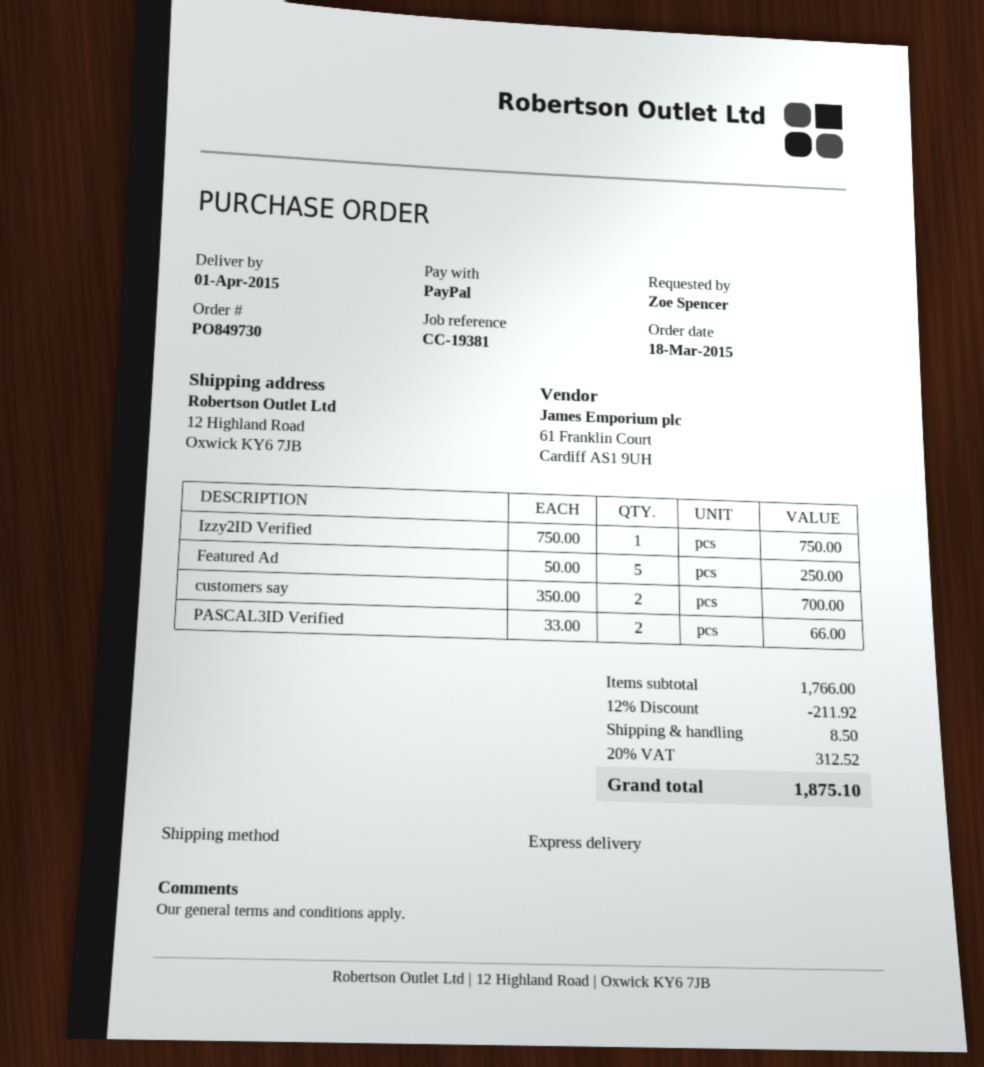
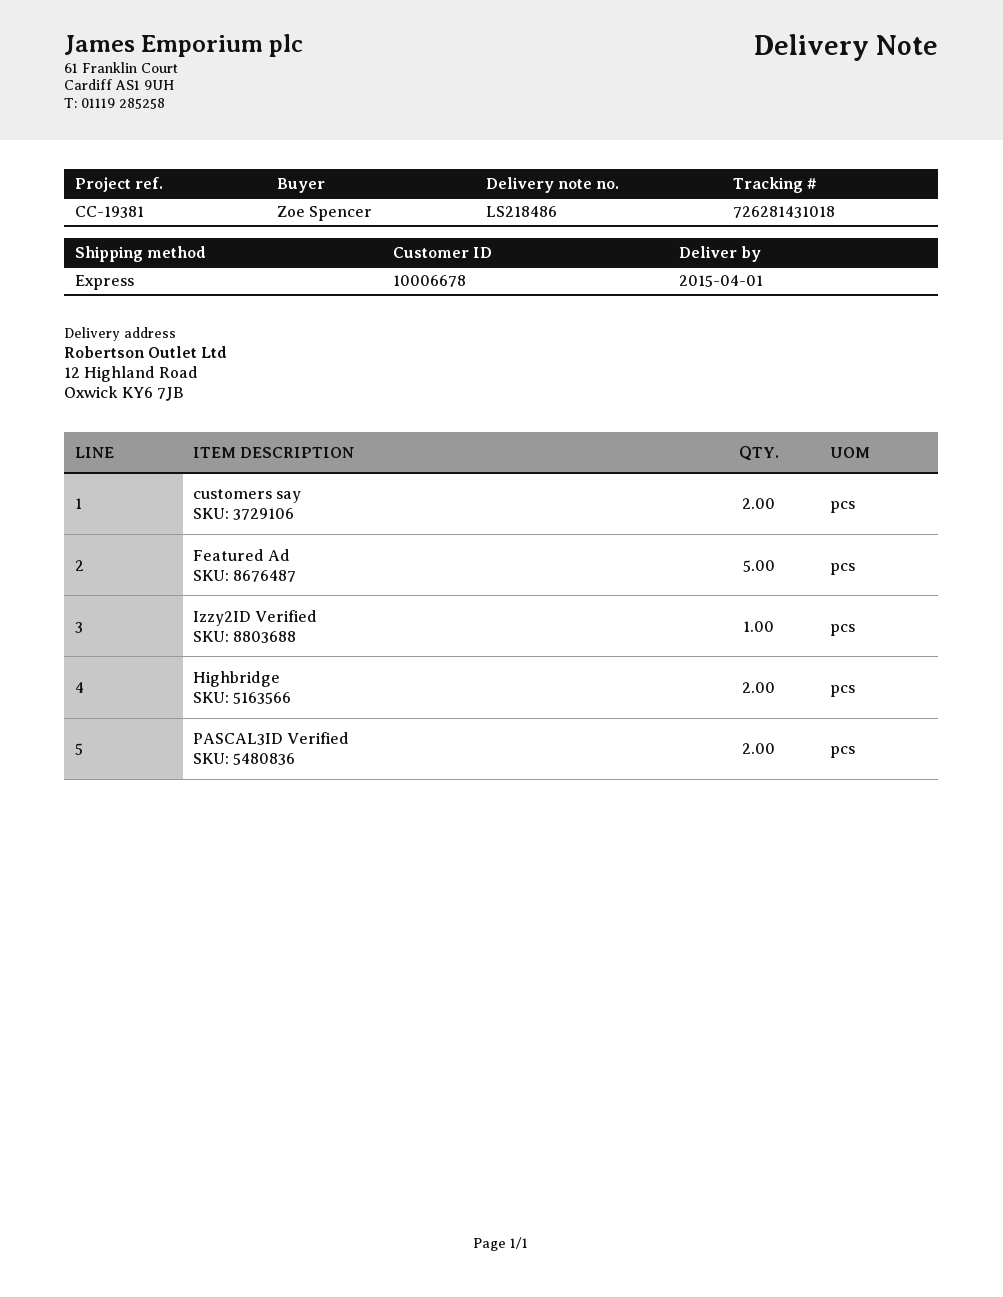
Highbridge: none -> 2

